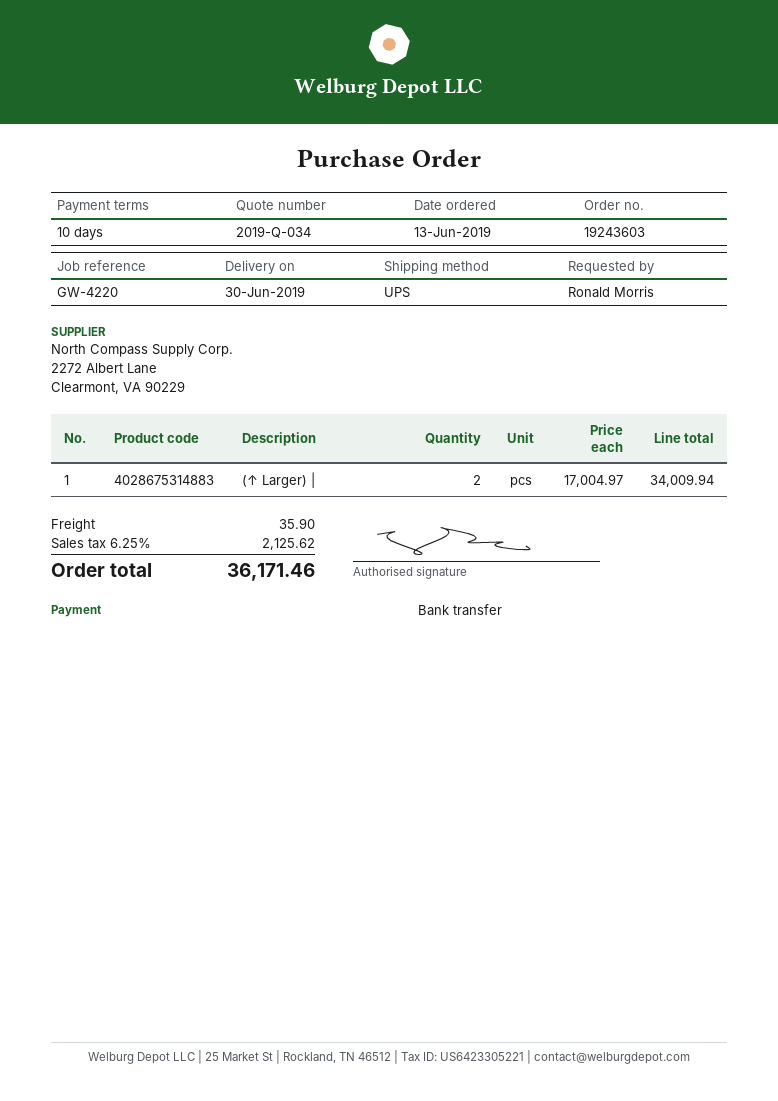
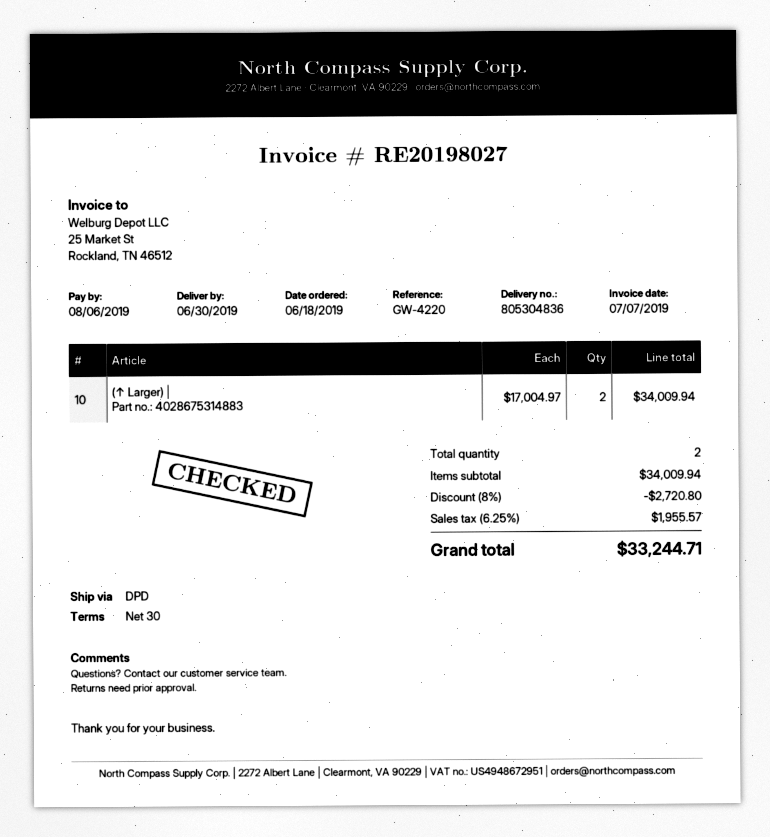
order date: 2019-06-13 -> 2019-06-18
payment terms: 10 days -> 30 days
shipping method: UPS -> DPD
discount: none -> 8% = 2720.80
shipping: 35.90 -> none
tax: 6.25% = 2125.62 -> 6.25% = 1955.57
total: 36171.46 -> 33244.71

